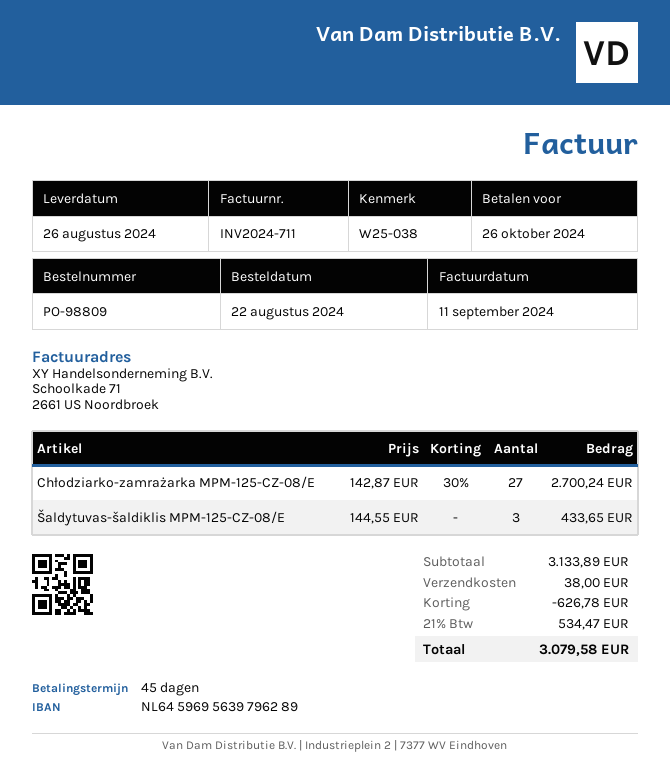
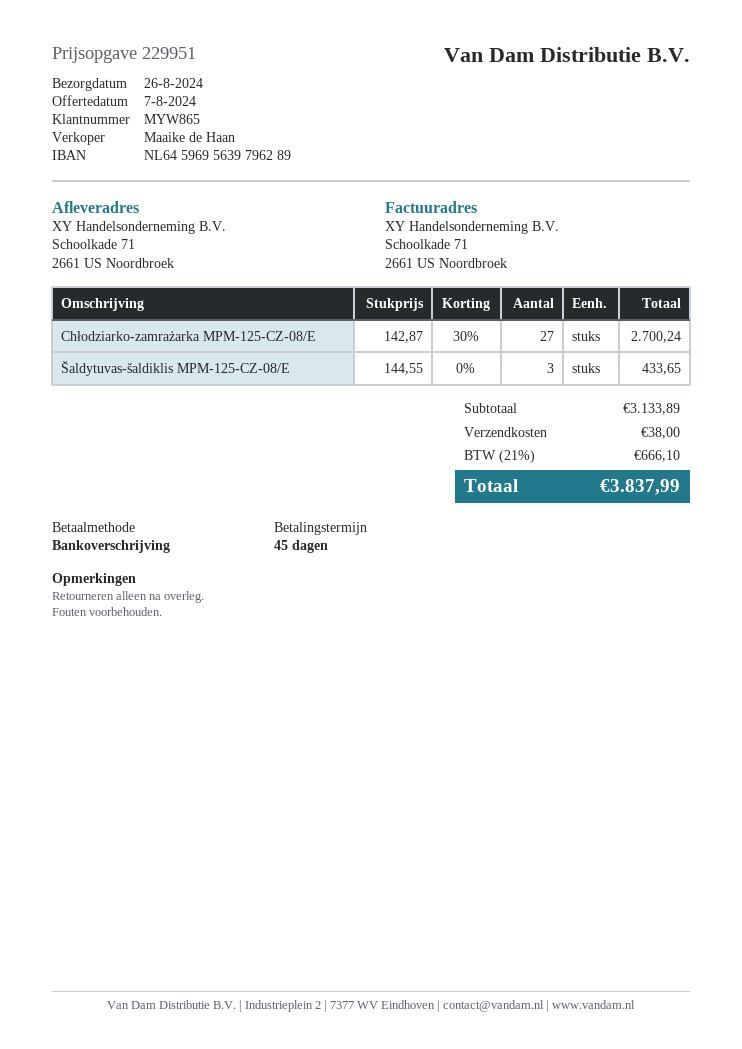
discount: 626.78 -> none
tax: 21% = 534.47 -> 21% = 666.10
total: 3079.58 -> 3837.99

